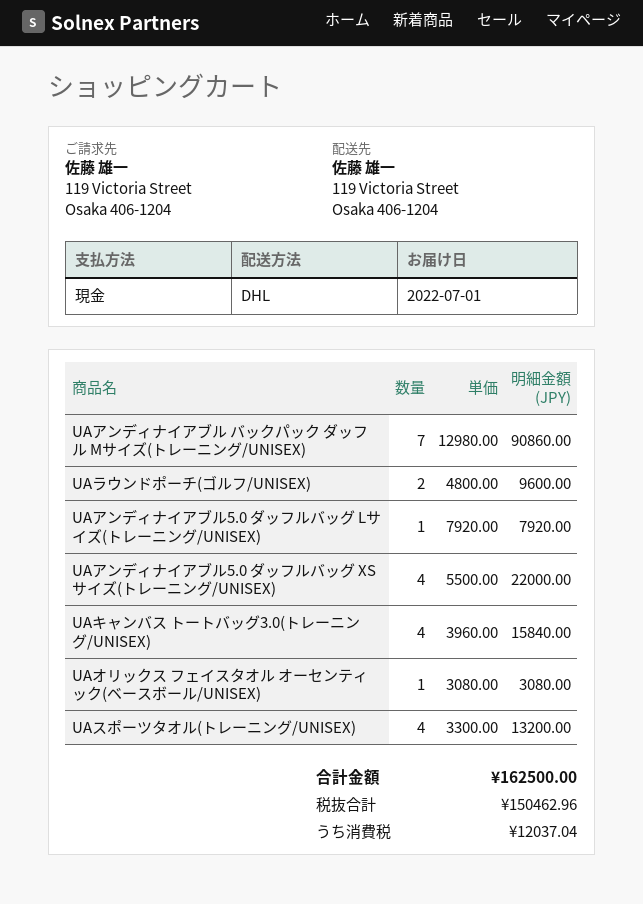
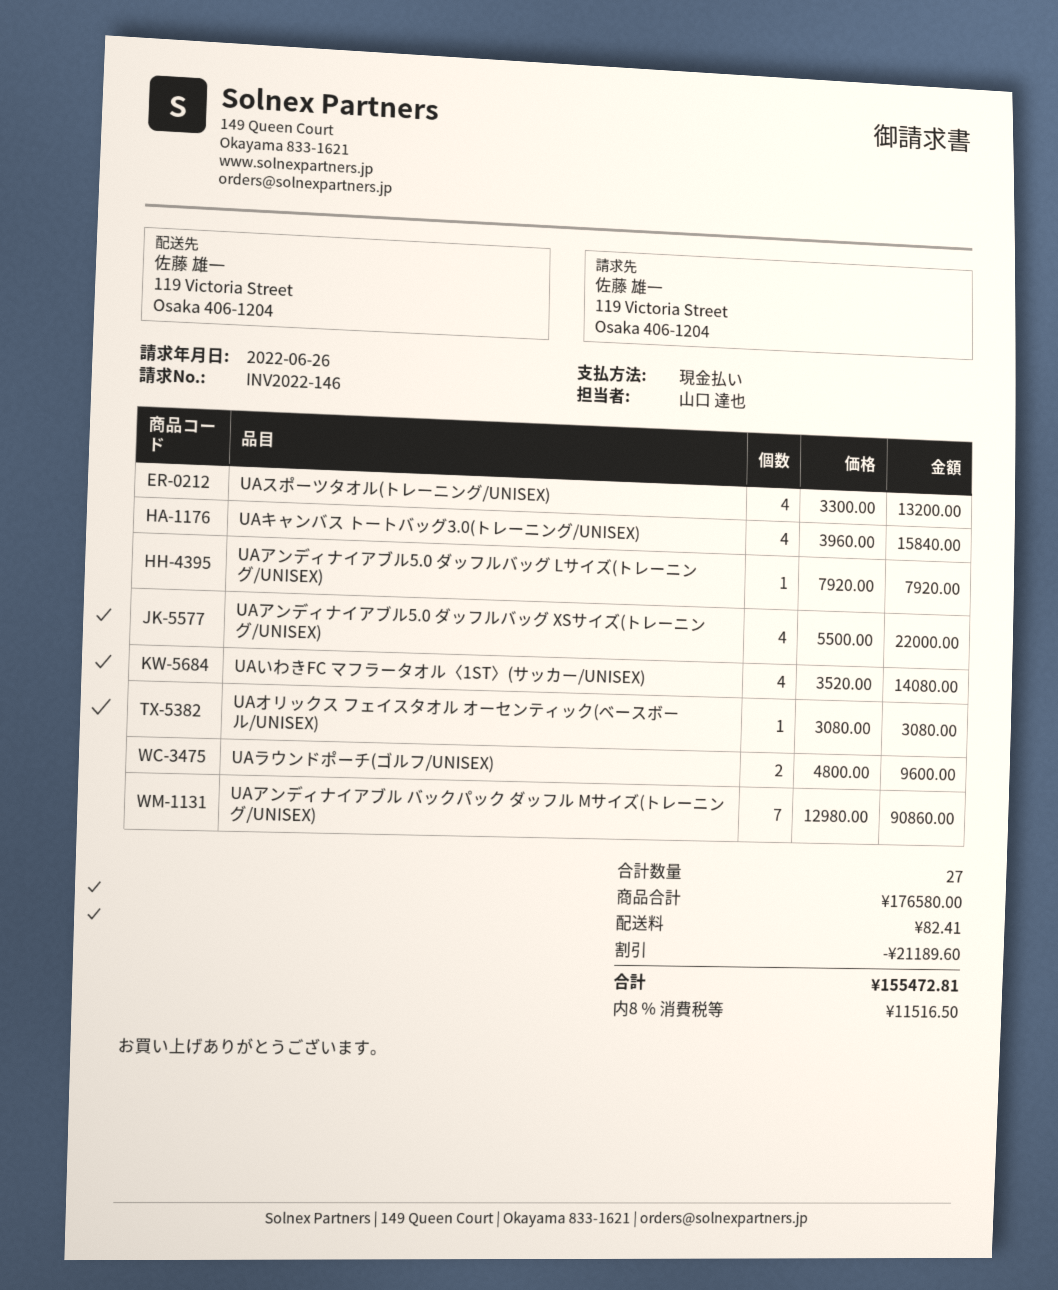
UAいわきFC マフラータオル〈1ST〉(サッカー/UNISEX): none -> 4 x 3520.00 = 14080.00
discount: none -> 21189.60
shipping: none -> 82.41
tax: 12037.04 -> 11516.50
total: 162500.00 -> 155472.81

